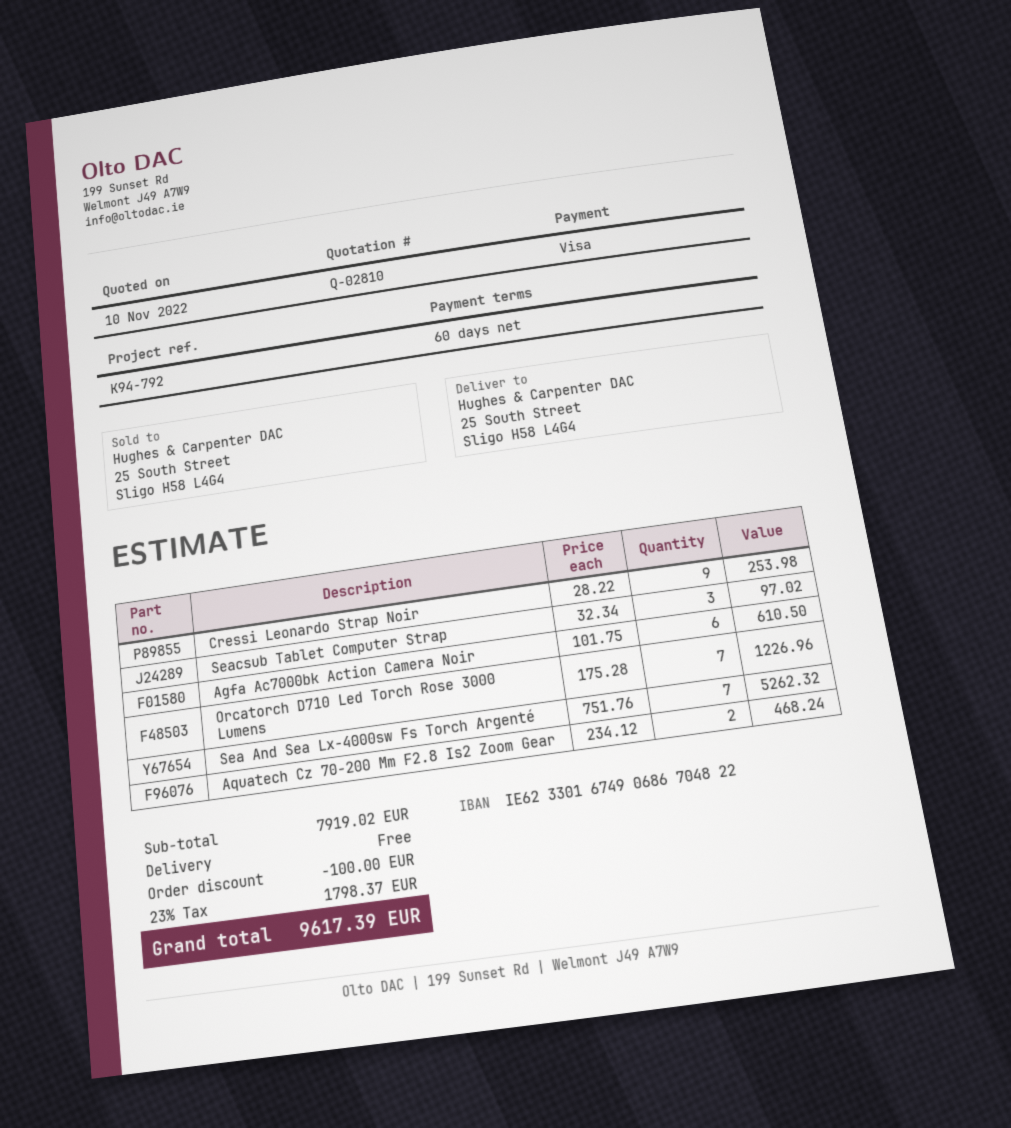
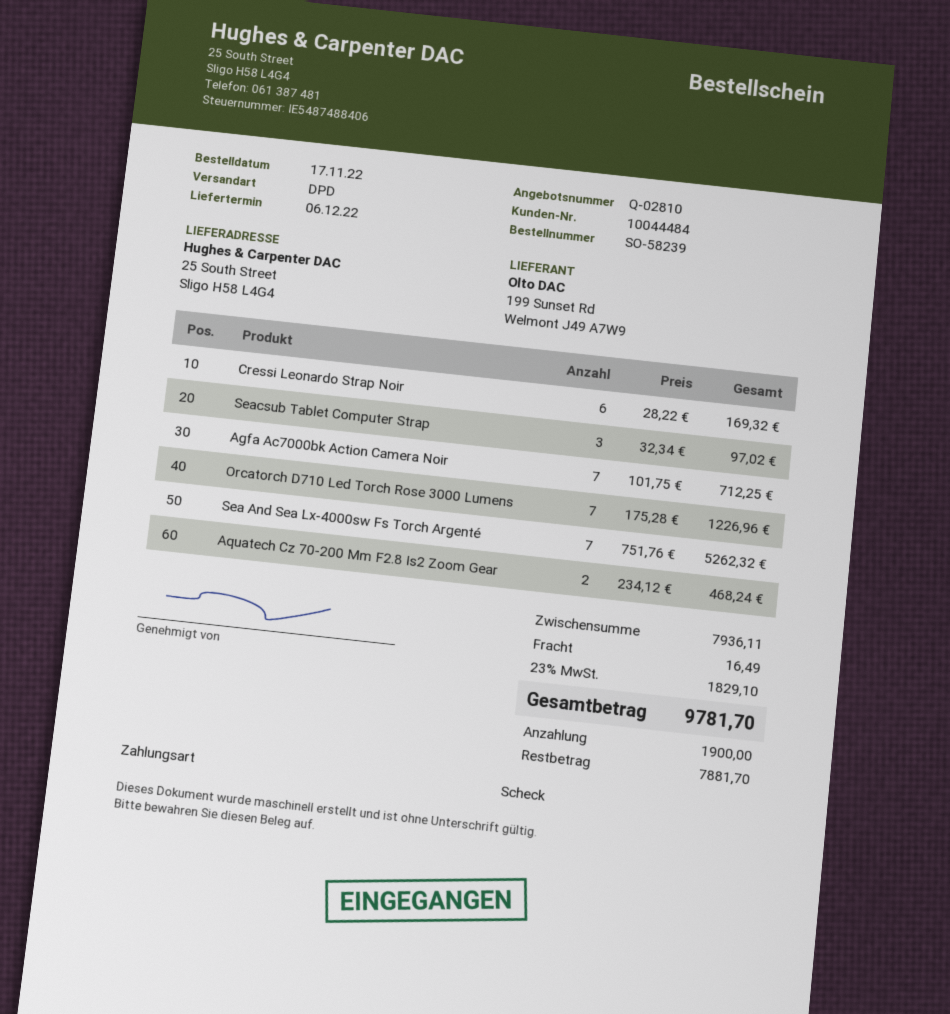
payment method: Visa -> cheque
Cressi Leonardo Strap Noir: 9 x 28.22 = 253.98 -> 6 x 28.22 = 169.32
Agfa Ac7000bk Action Camera Noir: 6 x 101.75 = 610.50 -> 7 x 101.75 = 712.25
subtotal: 7919.02 -> 7936.11
discount: 100.00 -> none
shipping: 0.00 -> 16.49
tax: 23% = 1798.37 -> 23% = 1829.10
total: 9617.39 -> 9781.70

